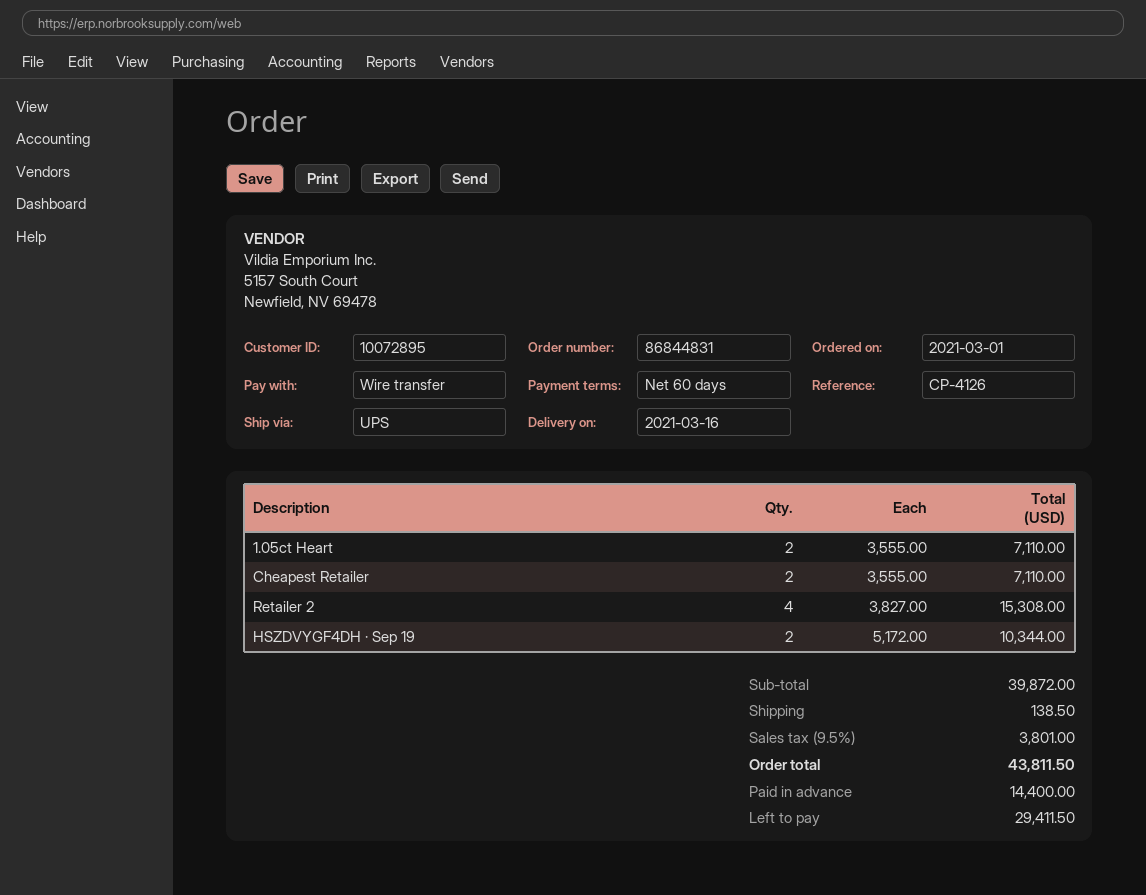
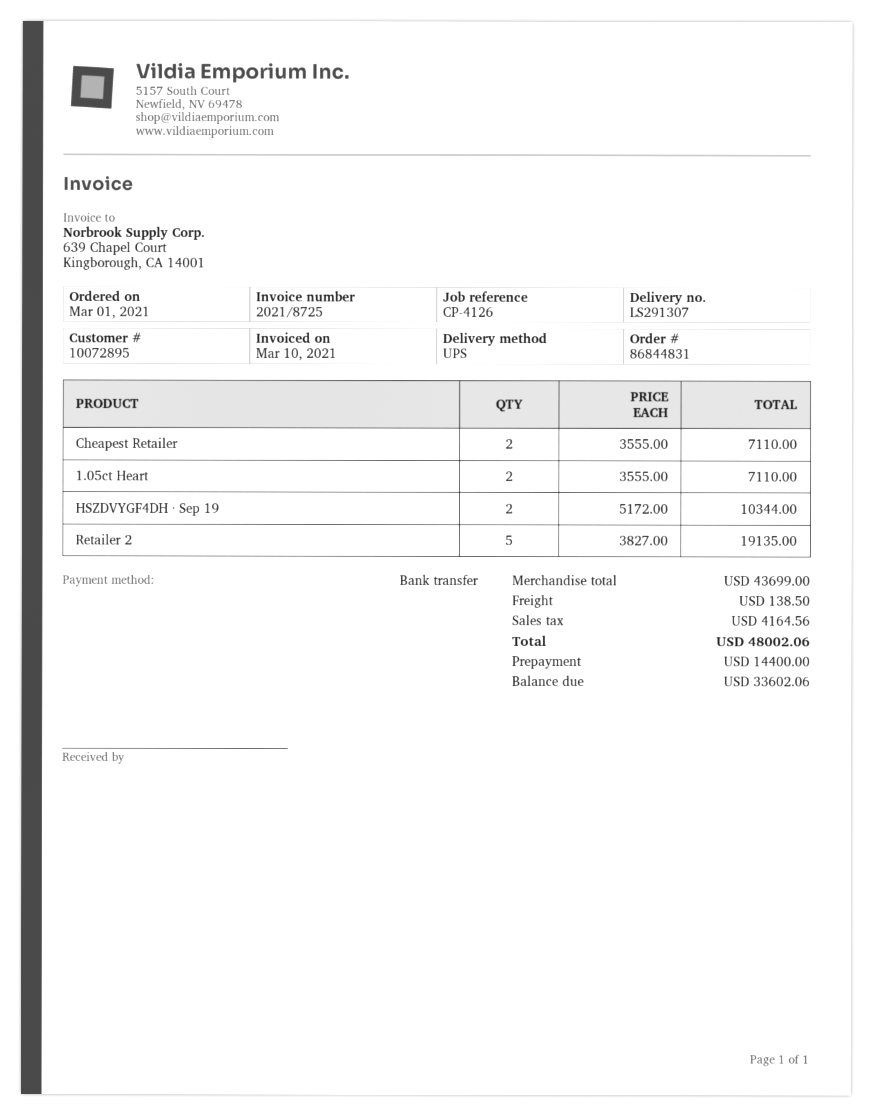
Retailer 2: 4 x 3827.00 = 15308.00 -> 5 x 3827.00 = 19135.00
subtotal: 39872.00 -> 43699.00
tax: 3801.00 -> 4164.56
total: 43811.50 -> 48002.06
balance: 29411.50 -> 33602.06

